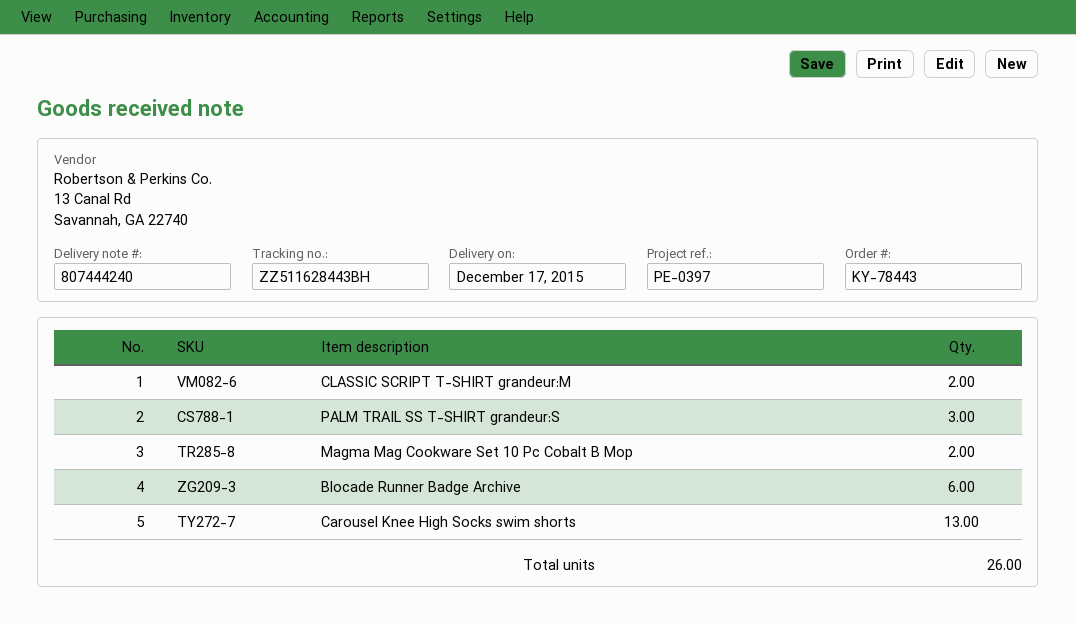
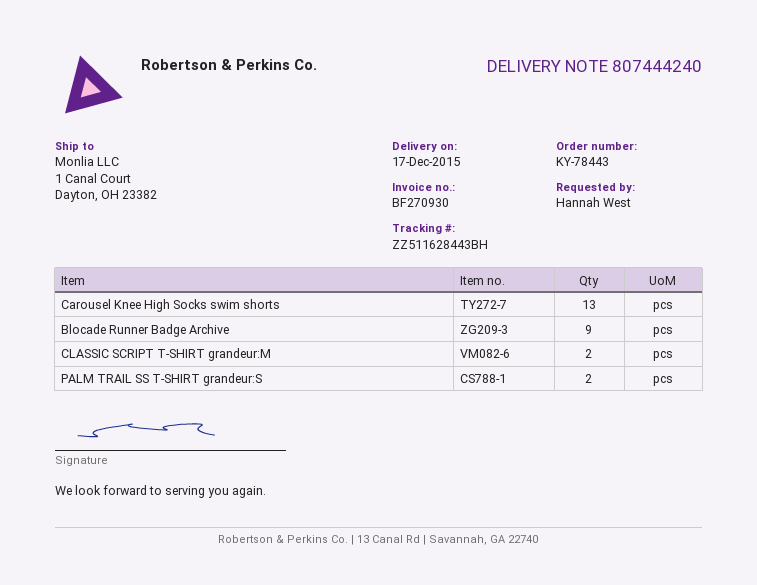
PALM TRAIL SS T-SHIRT grandeur:S: 3 -> 2
Magma Mag Cookware Set 10 Pc Cobalt B Mop: 2 -> none
Blocade Runner Badge Archive: 6 -> 9

